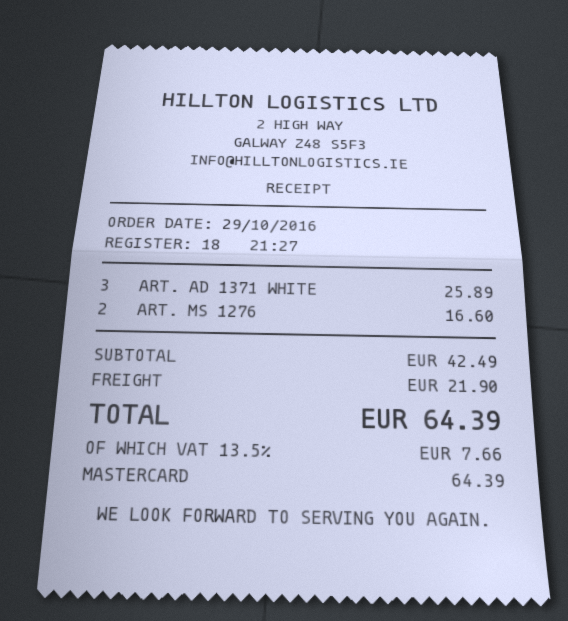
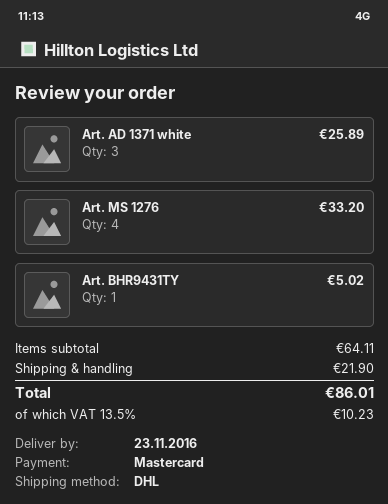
ART. MS 1276: 2 for 16.60 -> 4 for 33.20
Art. BHR9431TY: none -> 1 for 5.02
subtotal: 42.49 -> 64.11
tax: 13.5% = 7.66 -> 13.5% = 10.23
total: 64.39 -> 86.01

